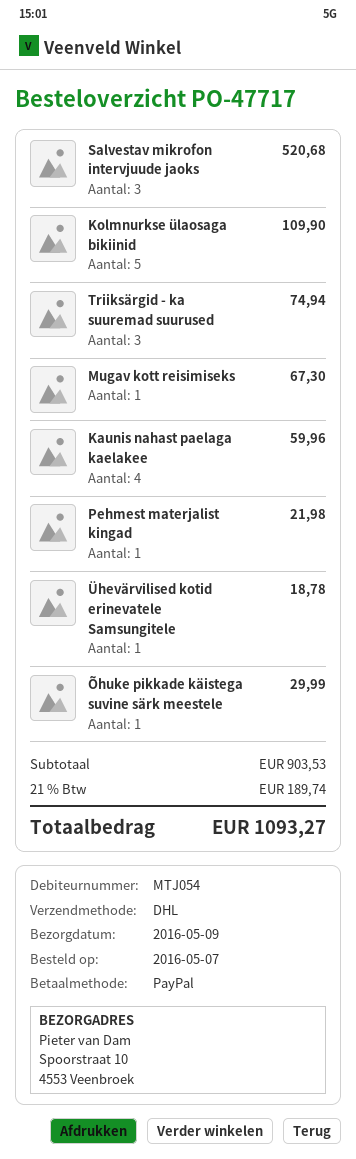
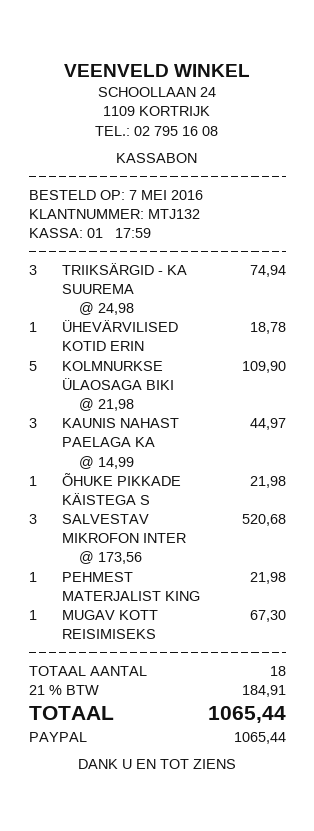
customer number: MTJ054 -> MTJ132
Kaunis nahast paelaga kaelakee: 4 for 59.96 -> 3 for 44.97
Õhuke pikkade käistega suvine särk meestele: 1 for 29.99 -> 1 for 21.98
tax: 21% = 189.74 -> 21% = 184.91
total: 1093.27 -> 1065.44

